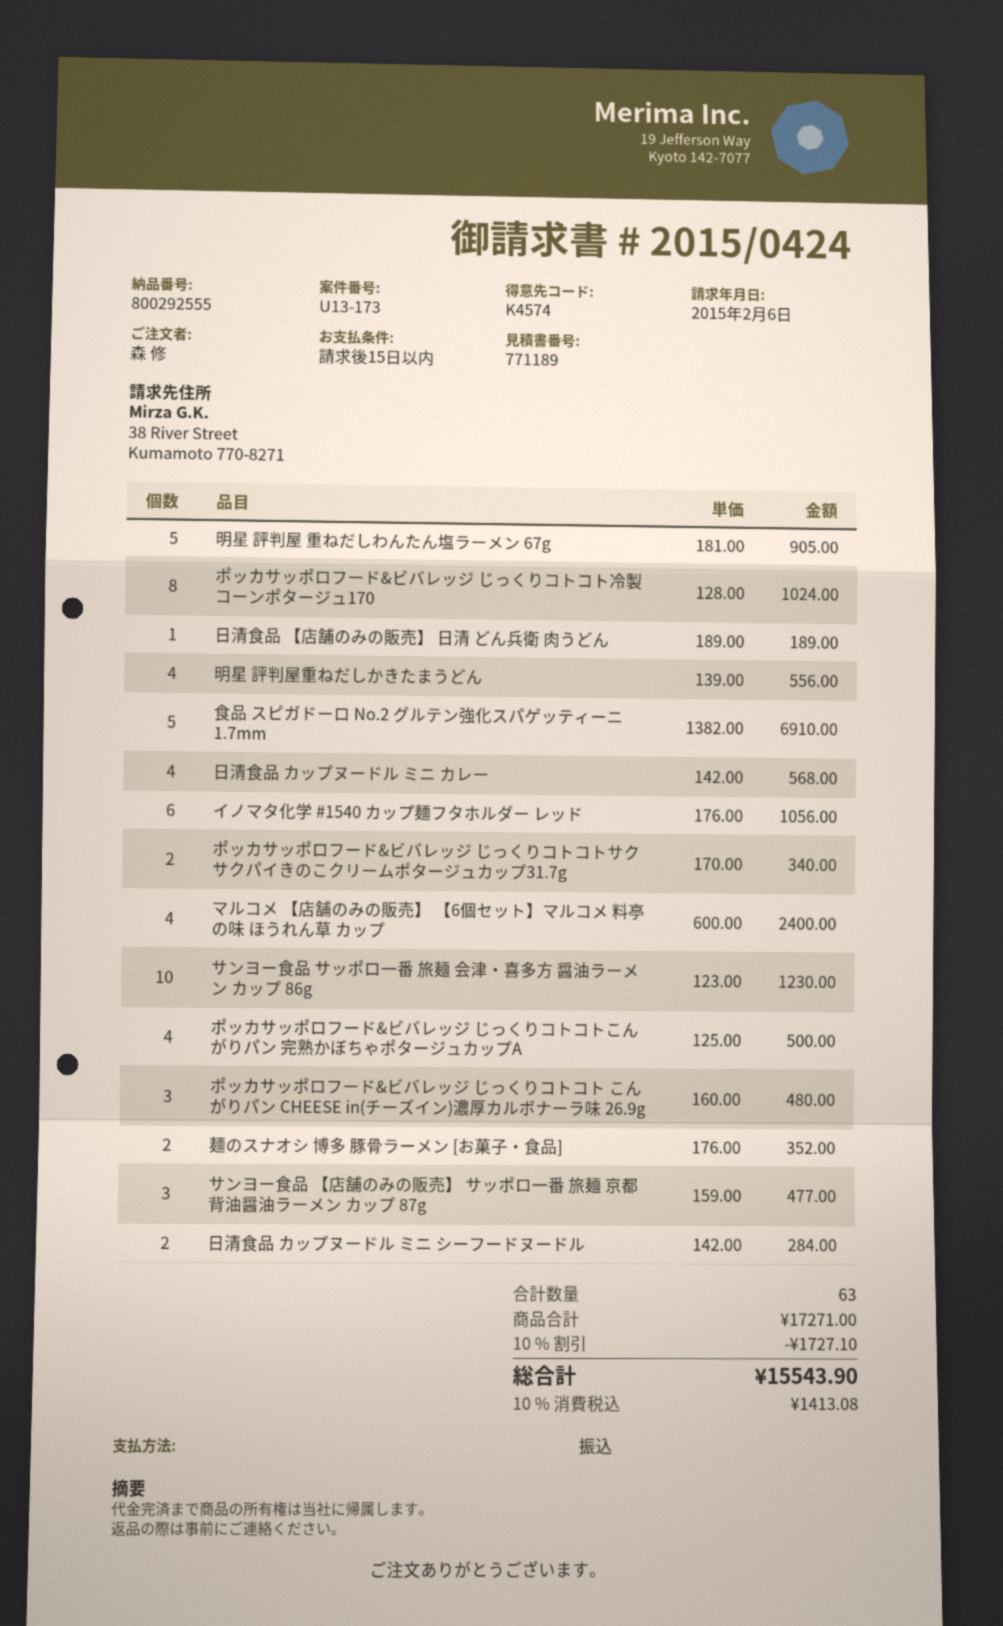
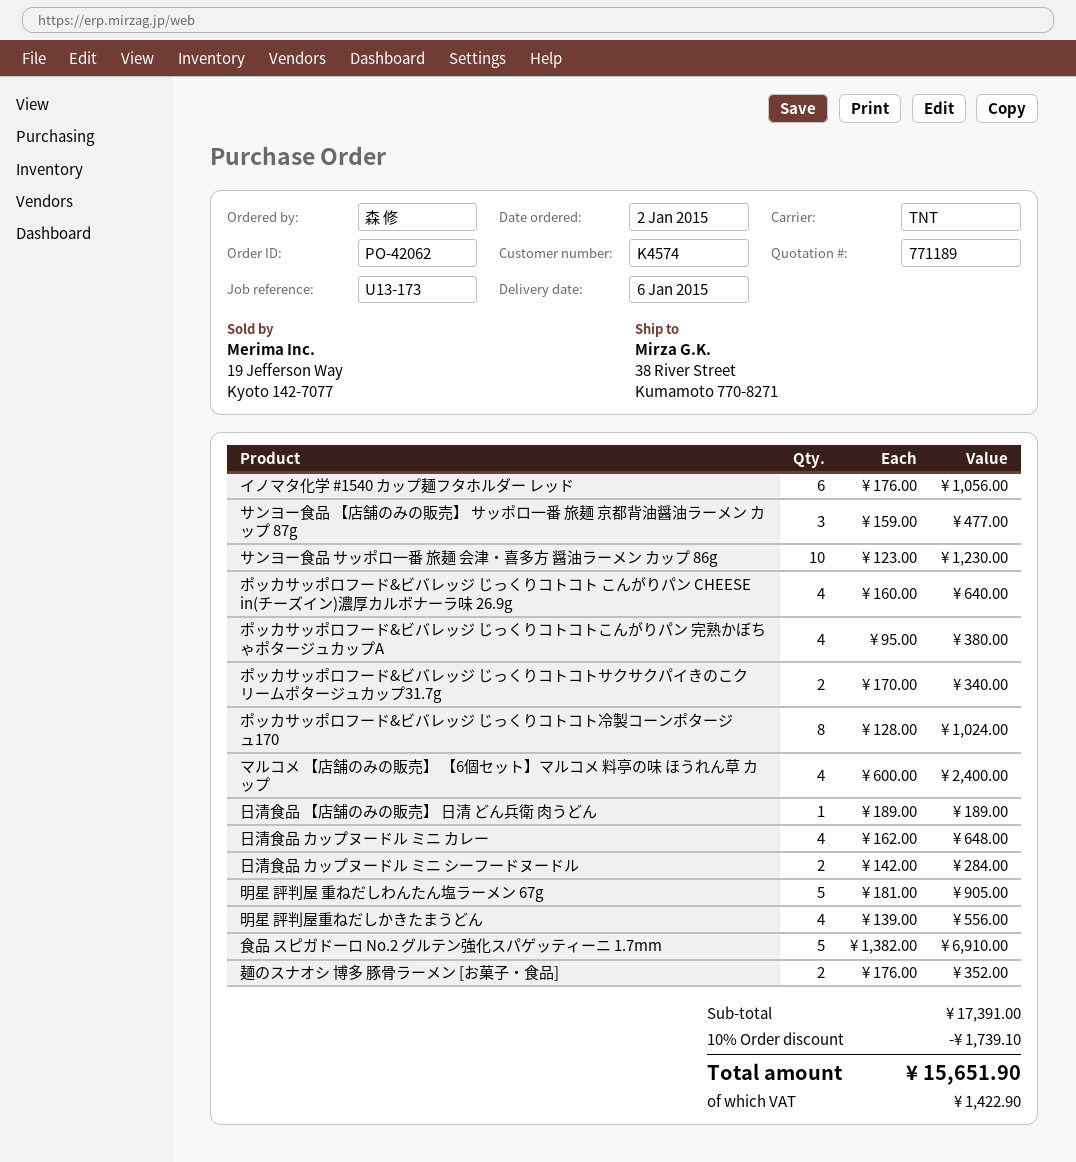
日清食品 カップヌードル ミニ カレー: 4 x 142.00 = 568.00 -> 4 x 162.00 = 648.00
ポッカサッポロフード&ビバレッジ じっくりコトコトこんがりパン 完熟かぼちゃポタージュカップA: 4 x 125.00 = 500.00 -> 4 x 95.00 = 380.00
ポッカサッポロフード&ビバレッジ じっくりコトコト こんがりパン CHEESE in(チーズイン)濃厚カルボナーラ味 26.9g: 3 x 160.00 = 480.00 -> 4 x 160.00 = 640.00
subtotal: 17271.00 -> 17391.00
discount: 10% = 1727.10 -> 10% = 1739.10
tax: 1413.08 -> 1422.90
total: 15543.90 -> 15651.90

